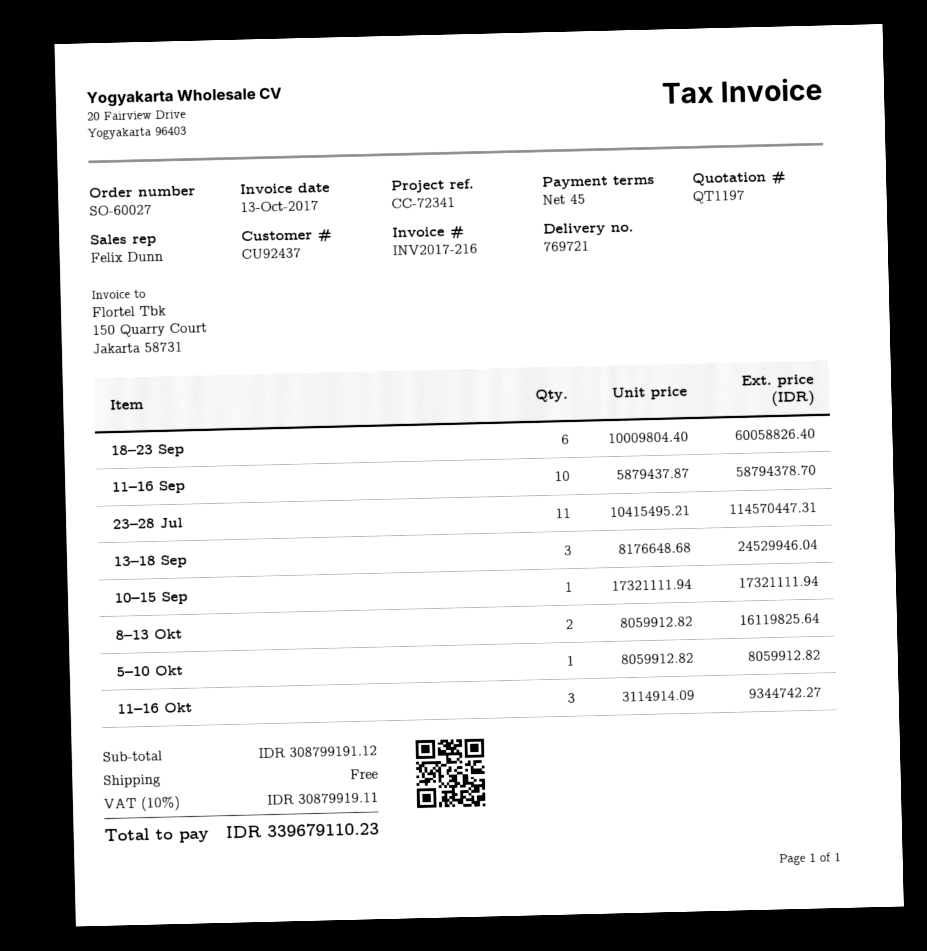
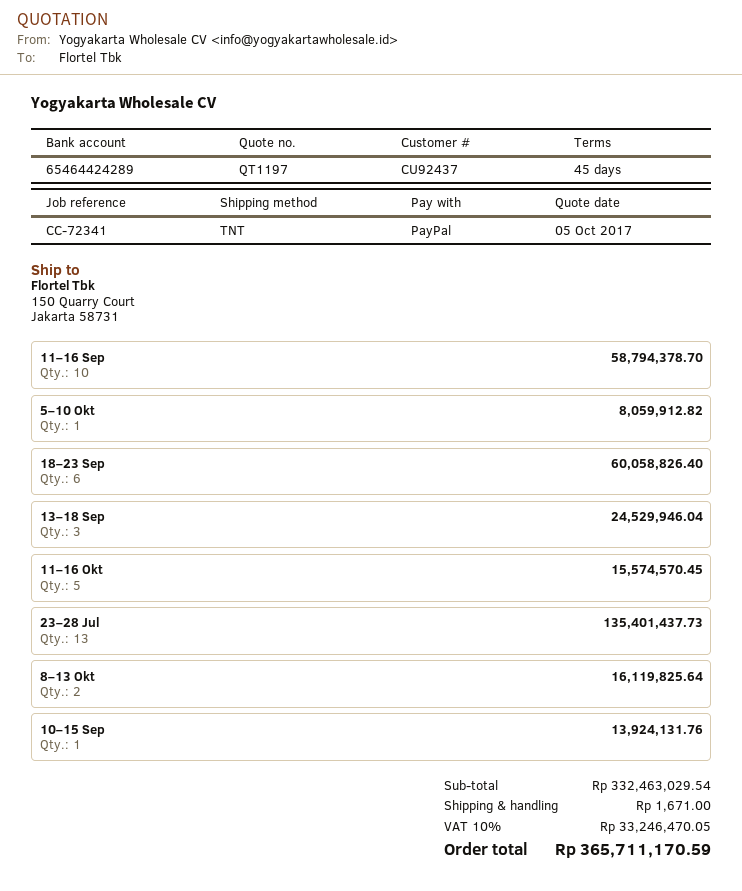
23–28 Jul: 11 for 114570447.31 -> 13 for 135401437.73
10–15 Sep: 1 for 17321111.94 -> 1 for 13924131.76
11–16 Okt: 3 for 9344742.27 -> 5 for 15574570.45
subtotal: 308799191.12 -> 332463029.54
shipping: 0.00 -> 1671.00
tax: 10% = 30879919.11 -> 10% = 33246470.05
total: 339679110.23 -> 365711170.59

